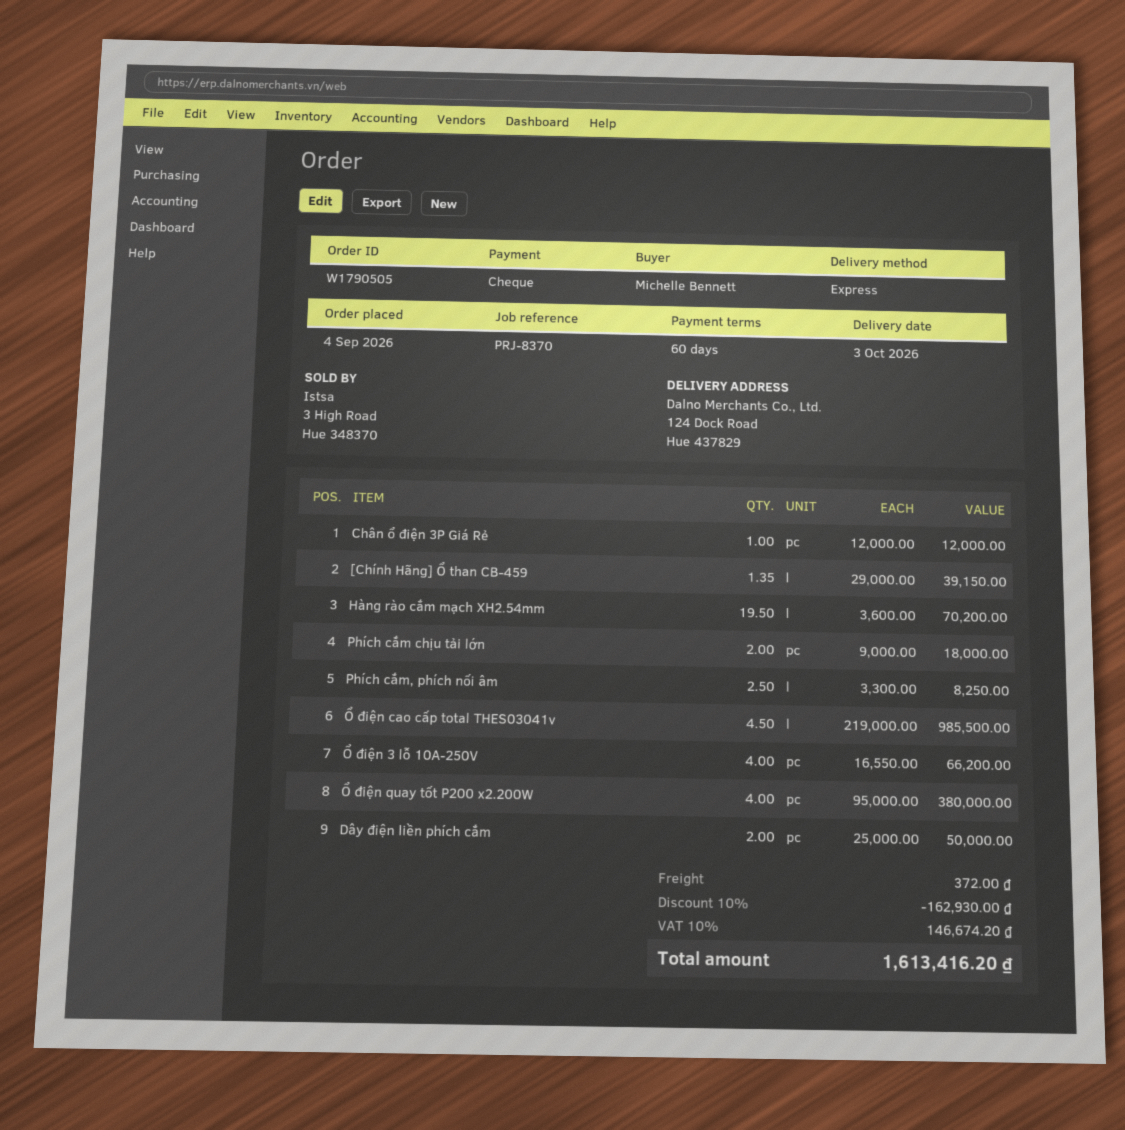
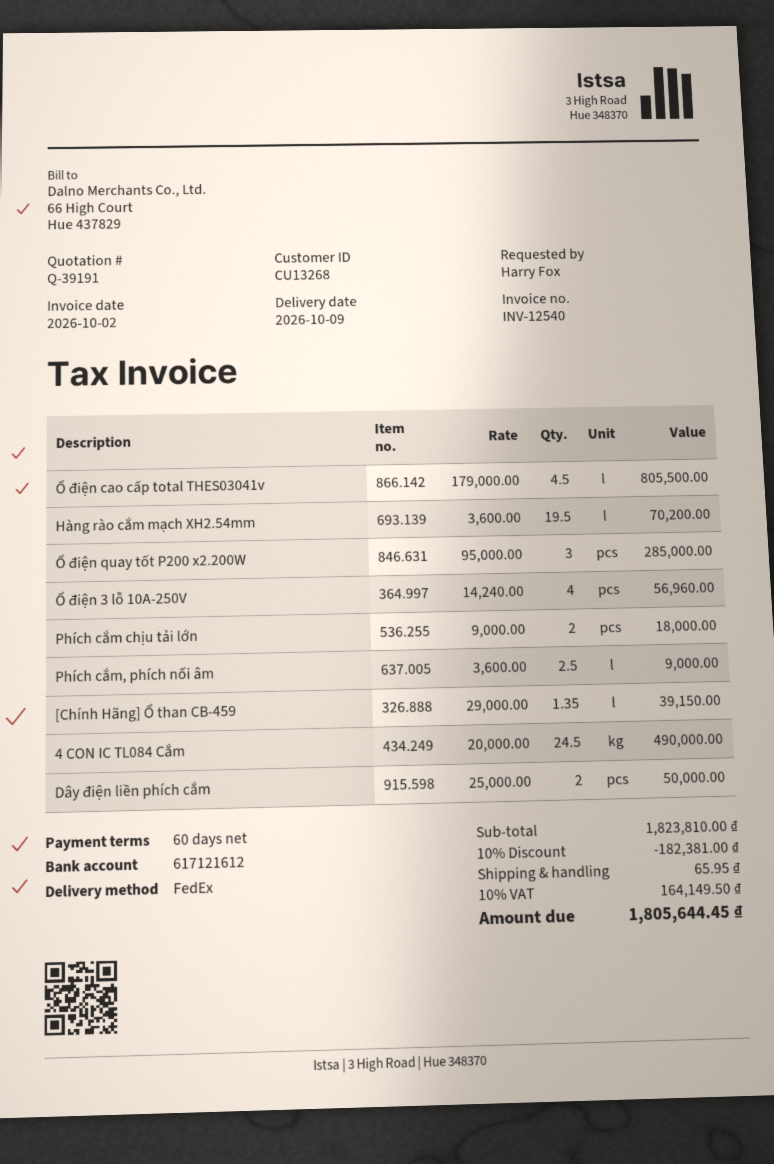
delivery date: 2026-10-03 -> 2026-10-09
ordered by: Michelle Bennett -> Harry Fox
shipping method: express -> FedEx
Chân ổ điện 3P Giá Rẻ: 1 x 12000.00 = 12000.00 -> none
Phích cắm, phích nối âm: 2.5 x 3300.00 = 8250.00 -> 2.5 x 3600.00 = 9000.00
Ổ điện cao cấp total THES03041v: 4.5 x 219000.00 = 985500.00 -> 4.5 x 179000.00 = 805500.00
Ổ điện 3 lỗ 10A-250V: 4 x 16550.00 = 66200.00 -> 4 x 14240.00 = 56960.00
Ổ điện quay tốt P200 x2.200W: 4 x 95000.00 = 380000.00 -> 3 x 95000.00 = 285000.00
4 CON IC TL084 Cắm: none -> 24.5 x 20000.00 = 490000.00
discount: 10% = 162930.00 -> 10% = 182381.00
shipping: 372.00 -> 65.95
tax: 10% = 146674.20 -> 10% = 164149.50
total: 1613416.20 -> 1805644.45

